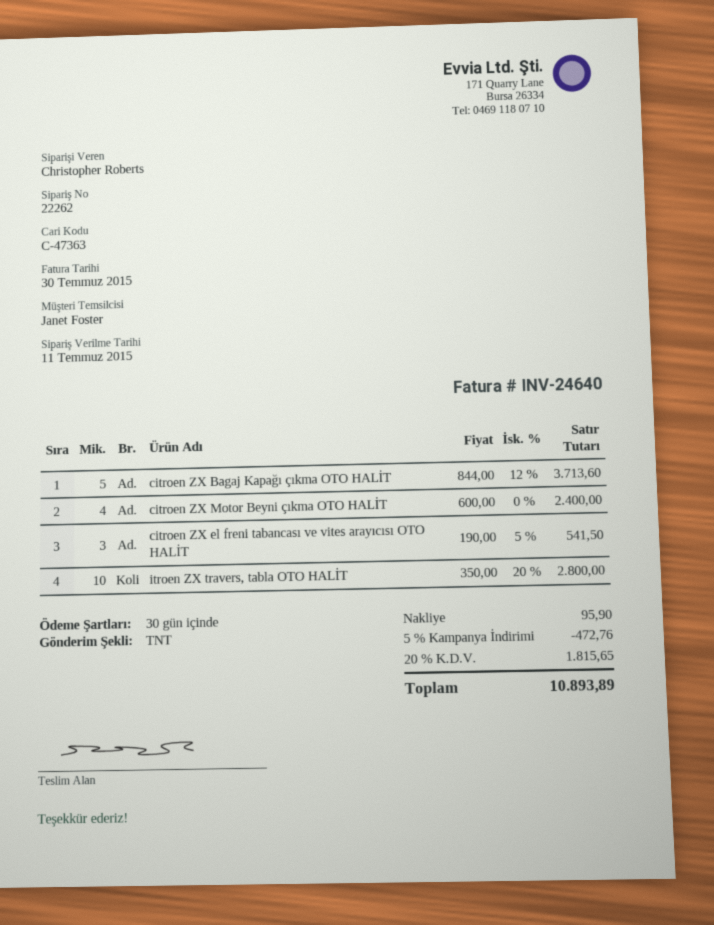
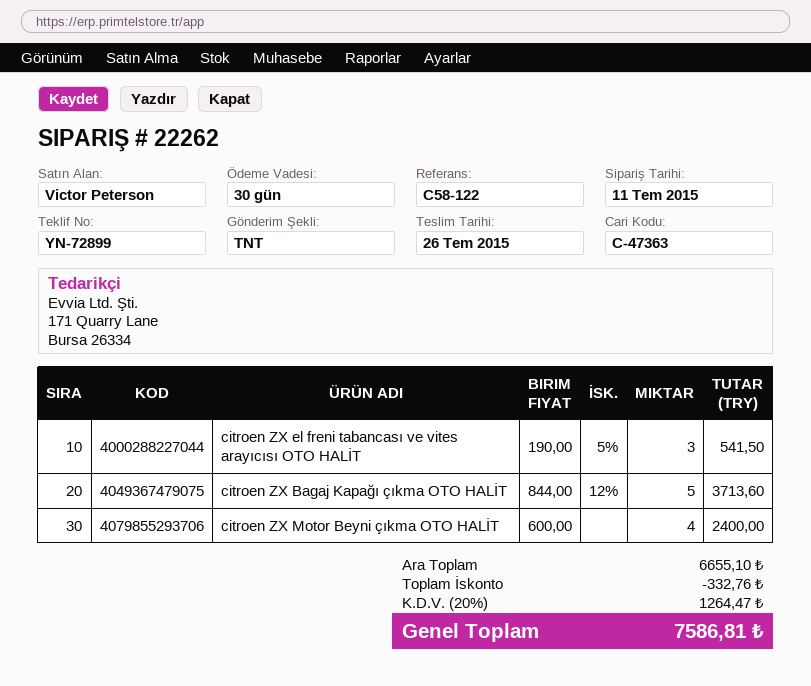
ordered by: Christopher Roberts -> Victor Peterson
itroen ZX travers, tabla OTO HALİT: 10 x 350.00 - 20% = 2800.00 -> none
discount: 472.76 -> 332.76
shipping: 95.90 -> none
tax: 20% = 1815.65 -> 20% = 1264.47
total: 10893.89 -> 7586.81

